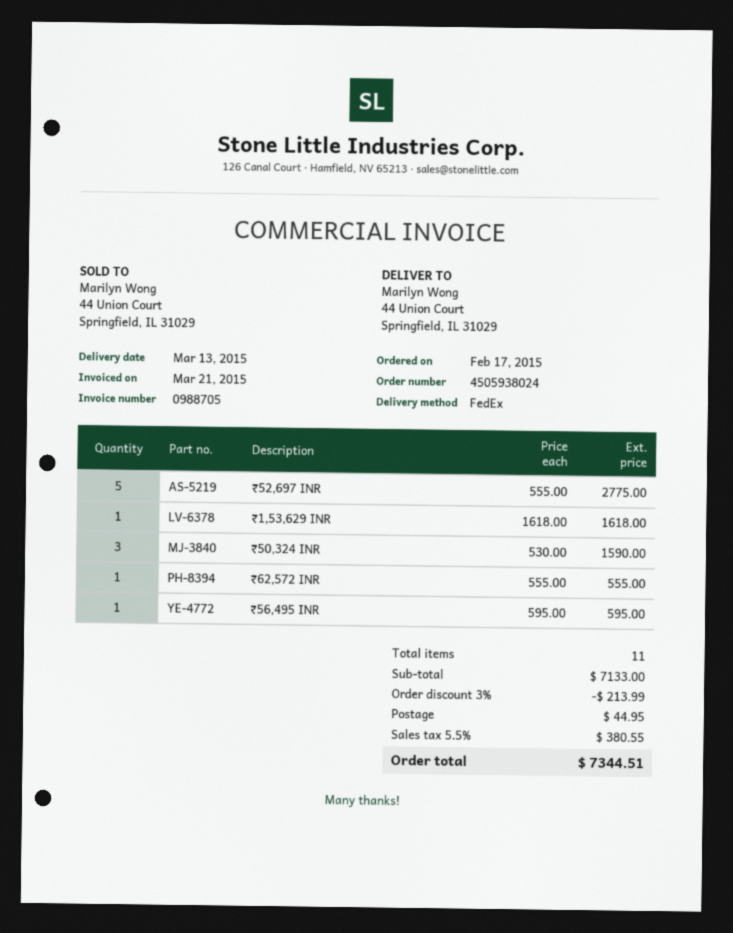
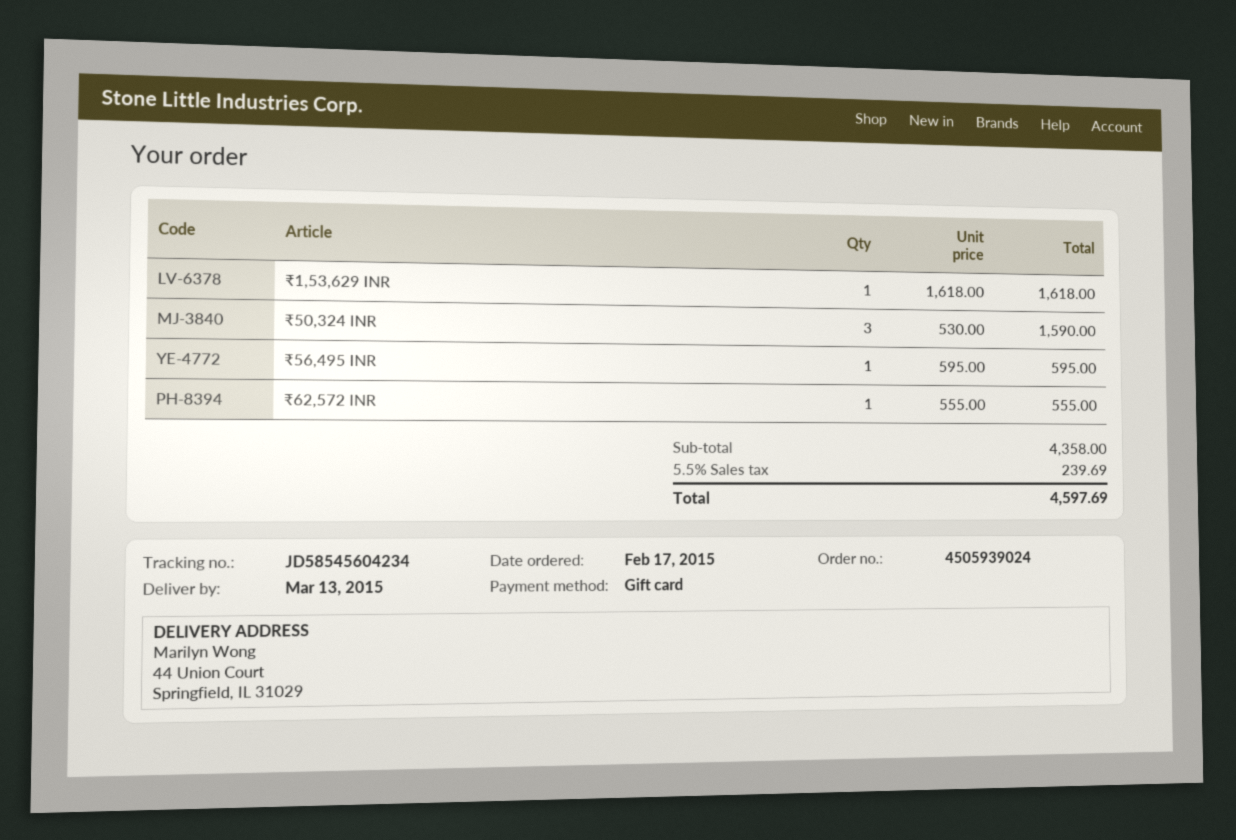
order number: 4505938024 -> 4505939024
₹52,697 INR: 5 x 555.00 = 2775.00 -> none
subtotal: 7133.00 -> 4358.00
discount: 3% = 213.99 -> none
shipping: 44.95 -> none
tax: 5.5% = 380.55 -> 5.5% = 239.69
total: 7344.51 -> 4597.69

